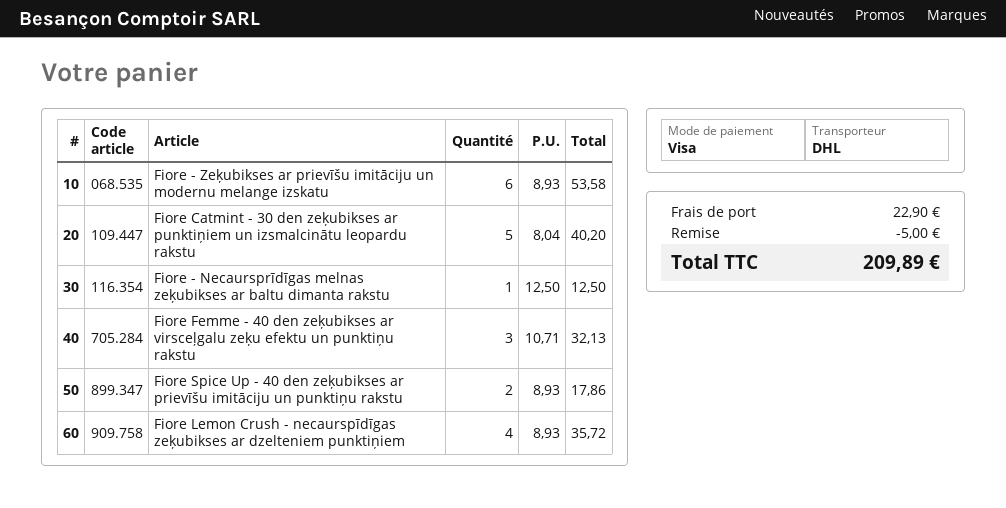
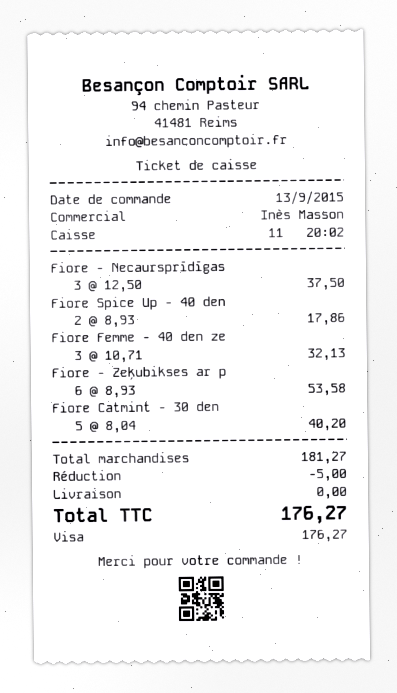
Fiore - Necaursprīdīgas melnas zeķubikses ar baltu dimanta rakstu: 1 x 12.50 = 12.50 -> 3 x 12.50 = 37.50
Fiore Lemon Crush - necaurspīdīgas zeķubikses ar dzelteniem punktiņiem: 4 x 8.93 = 35.72 -> none
shipping: 22.90 -> 0.00
total: 209.89 -> 176.27

